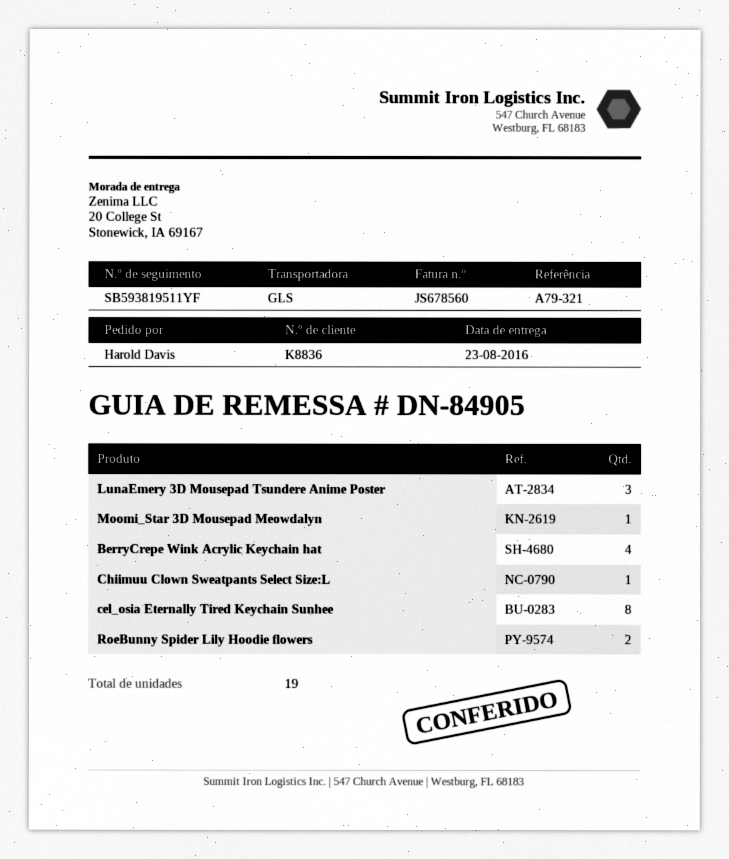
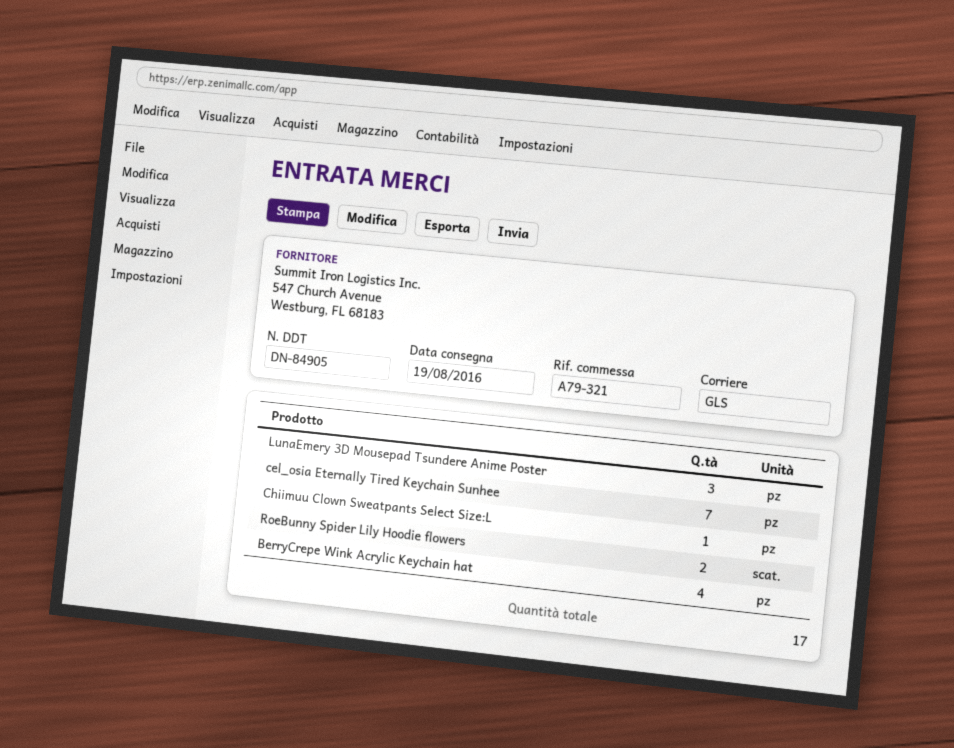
delivery date: 2016-08-23 -> 2016-08-19
Moomi_Star 3D Mousepad Meowdalyn: 1 -> none
cel_osia Eternally Tired Keychain Sunhee: 8 -> 7
total quantity: 19 -> 17

